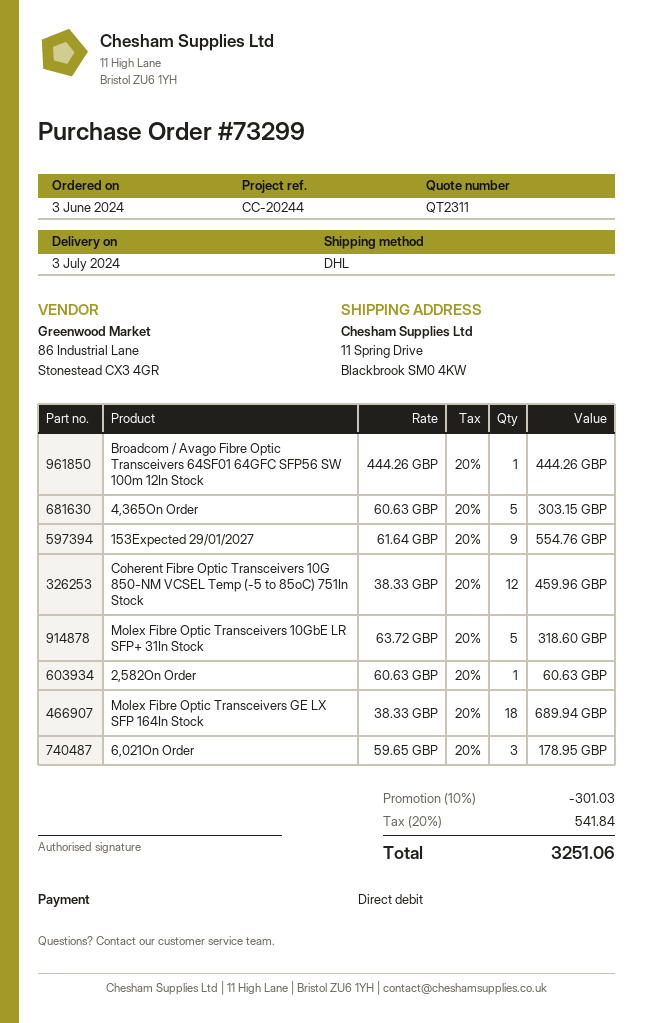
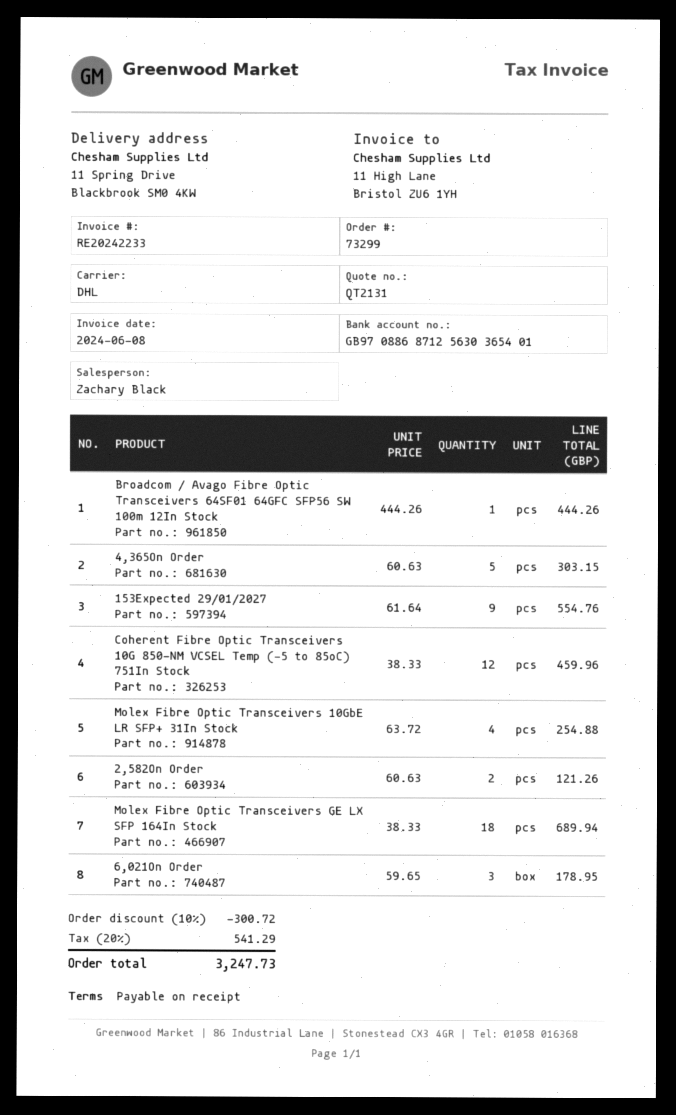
quote number: QT2311 -> QT2131
Molex Fibre Optic Transceivers 10GbE LR SFP+ 31In Stock: 5 x 63.72 = 318.60 -> 4 x 63.72 = 254.88
2,582On Order: 1 x 60.63 = 60.63 -> 2 x 60.63 = 121.26
discount: 10% = 301.03 -> 10% = 300.72
tax: 20% = 541.84 -> 20% = 541.29
total: 3251.06 -> 3247.73

